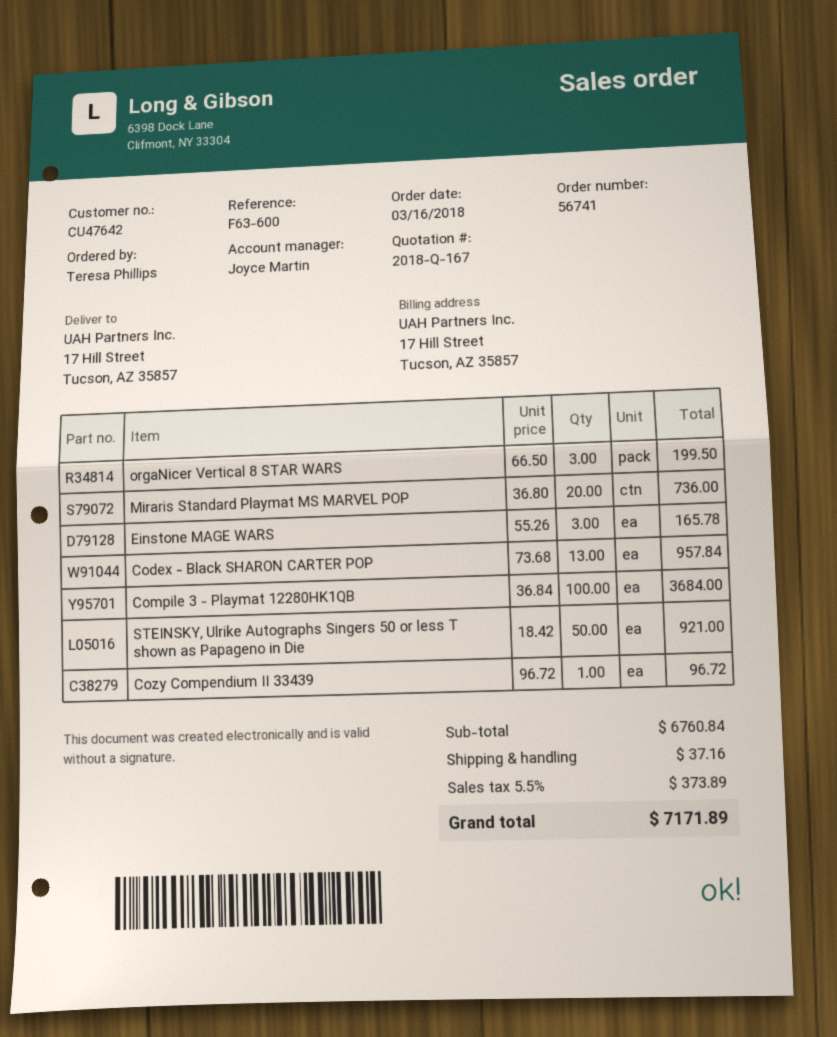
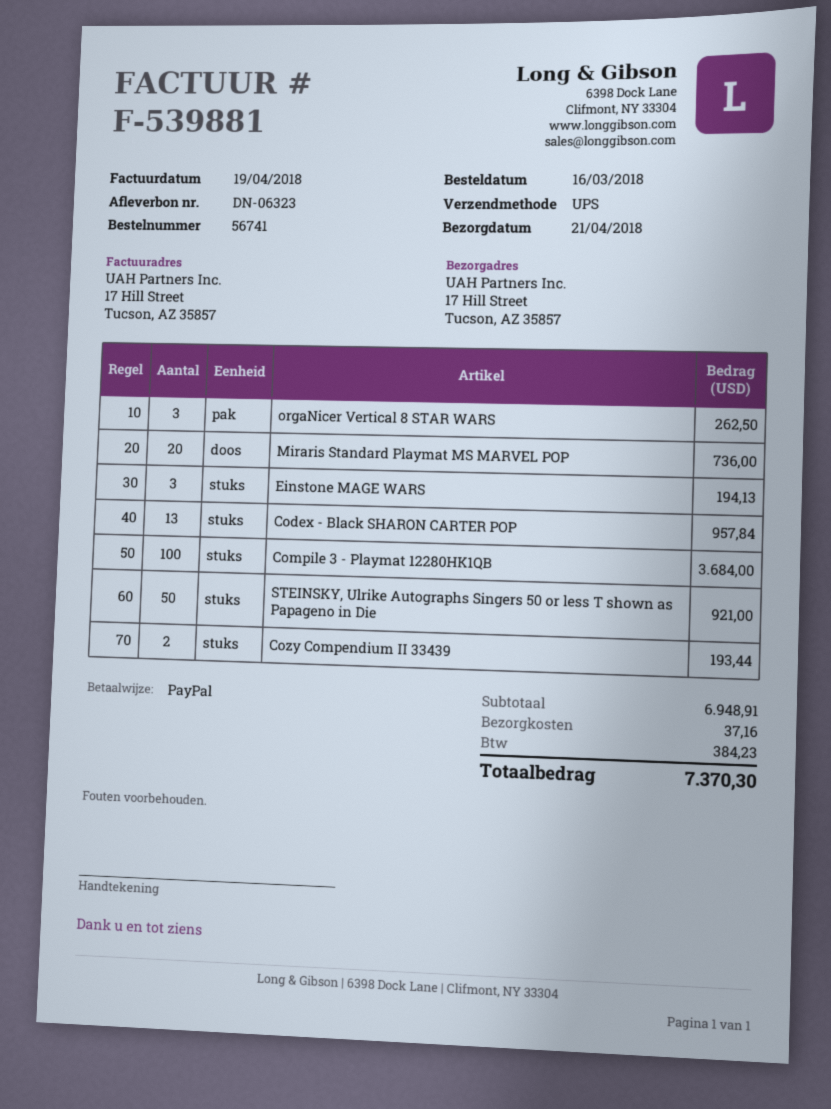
orgaNicer Vertical 8 STAR WARS: 3 for 199.50 -> 3 for 262.50
Einstone MAGE WARS: 3 for 165.78 -> 3 for 194.13
Cozy Compendium II 33439: 1 for 96.72 -> 2 for 193.44
subtotal: 6760.84 -> 6948.91
tax: 373.89 -> 384.23
total: 7171.89 -> 7370.30

